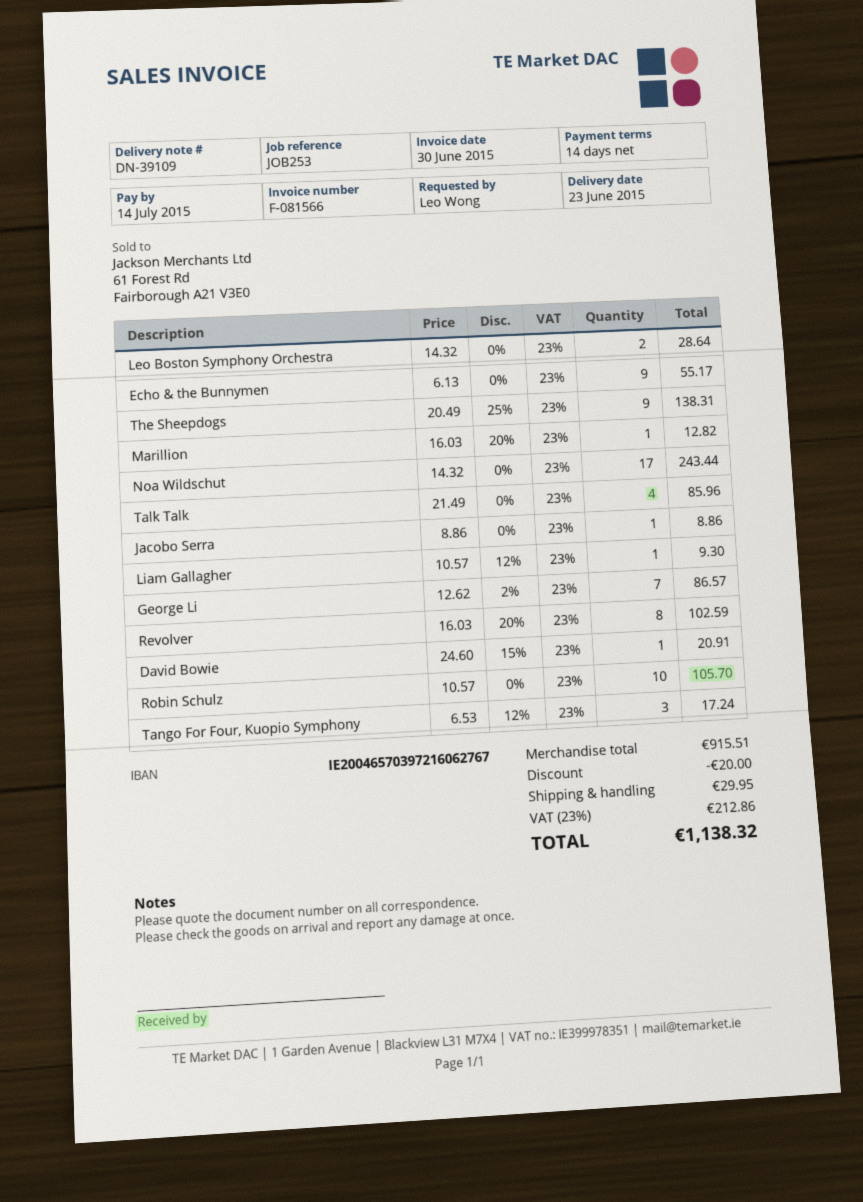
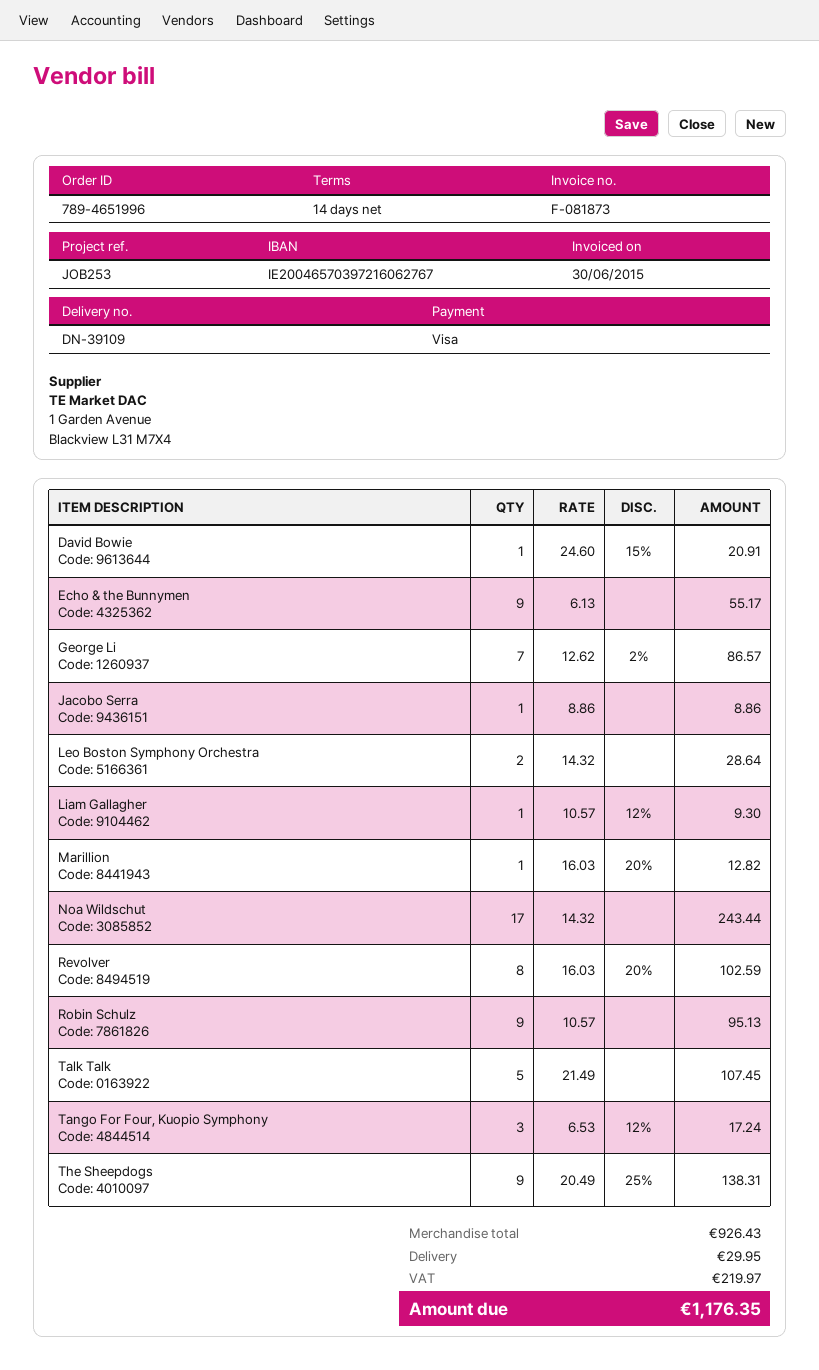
invoice number: F-081566 -> F-081873
Talk Talk: 4 x 21.49 = 85.96 -> 5 x 21.49 = 107.45
Robin Schulz: 10 x 10.57 = 105.70 -> 9 x 10.57 = 95.13
subtotal: 915.51 -> 926.43
discount: 20.00 -> none
tax: 212.86 -> 219.97
total: 1138.32 -> 1176.35

